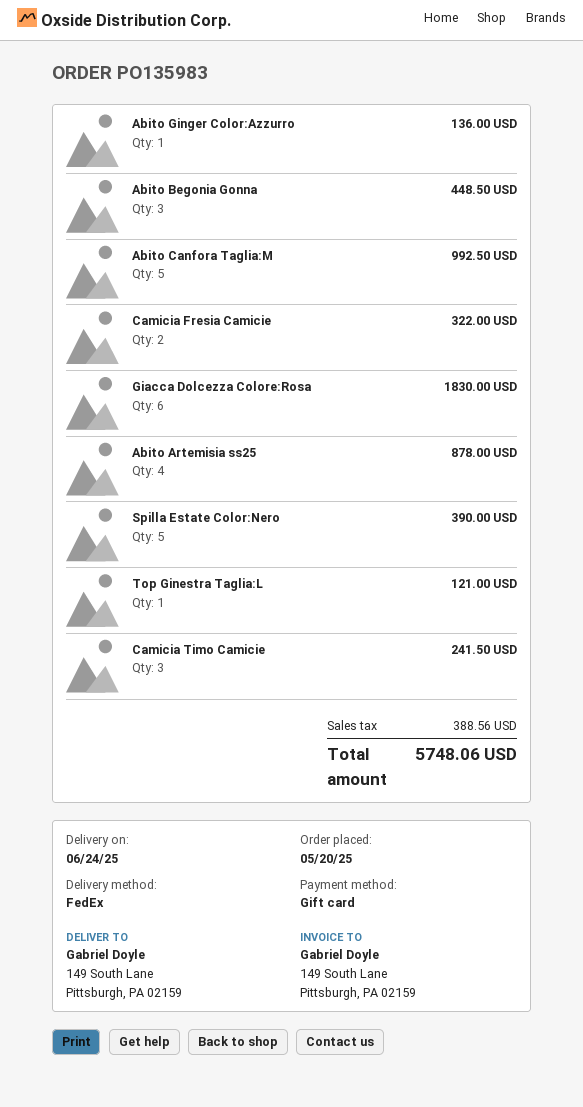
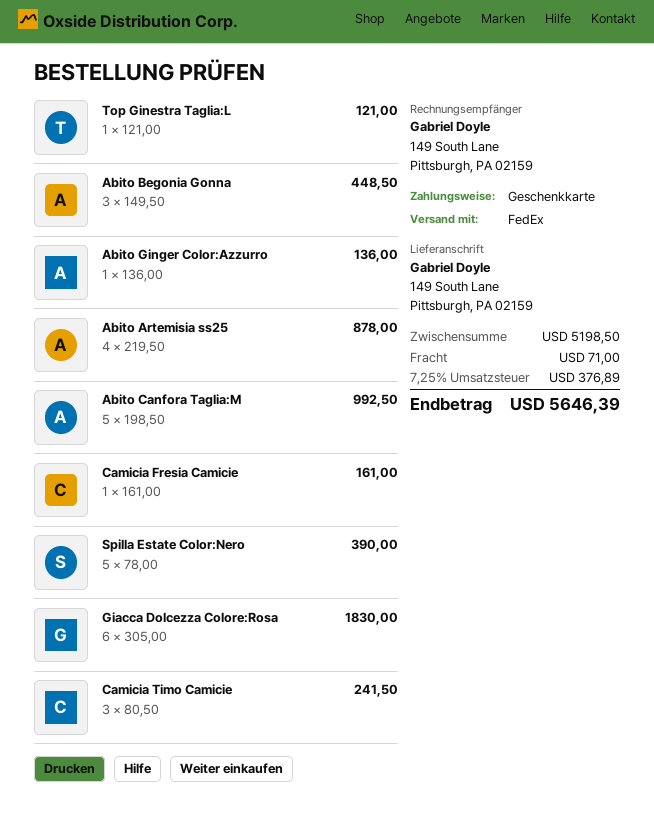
Camicia Fresia Camicie: 2 for 322.00 -> 1 for 161.00
shipping: none -> 71.00
tax: 388.56 -> 376.89
total: 5748.06 -> 5646.39

